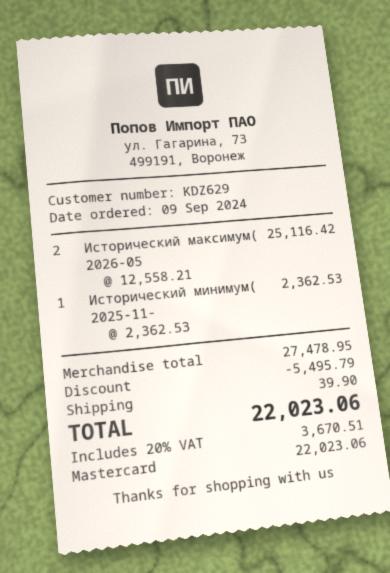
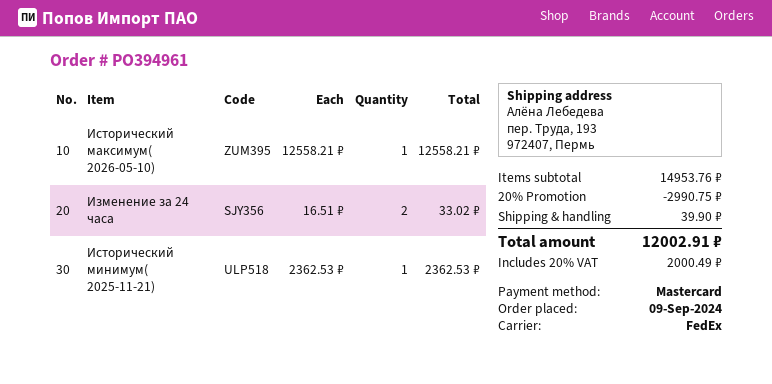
Исторический максимум( 2026-05: 2 x 12558.21 = 25116.42 -> 1 x 12558.21 = 12558.21
Изменение за 24 часа: none -> 2 x 16.51 = 33.02
subtotal: 27478.95 -> 14953.76
discount: 5495.79 -> 2990.75
tax: 20% = 3670.51 -> 20% = 2000.49
total: 22023.06 -> 12002.91

